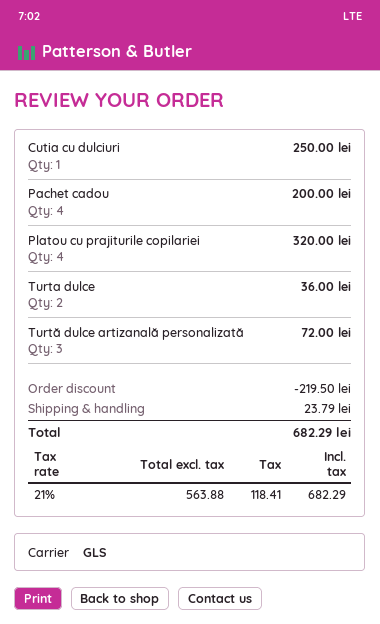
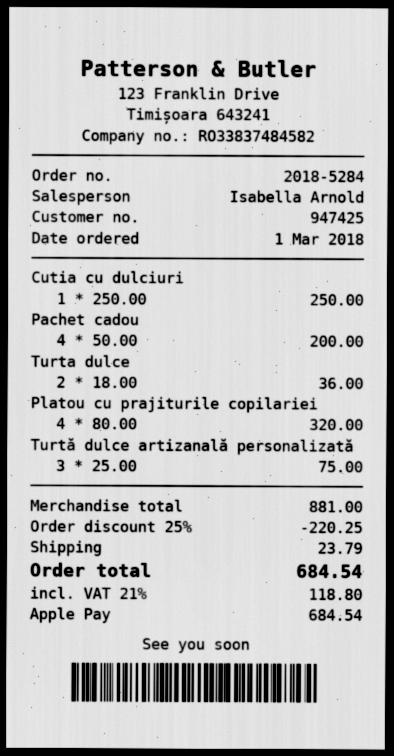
Turtă dulce artizanală personalizată: 3 for 72.00 -> 3 for 75.00
discount: 219.50 -> 220.25
tax: 21% = 118.41 -> 21% = 118.80
total: 682.29 -> 684.54

